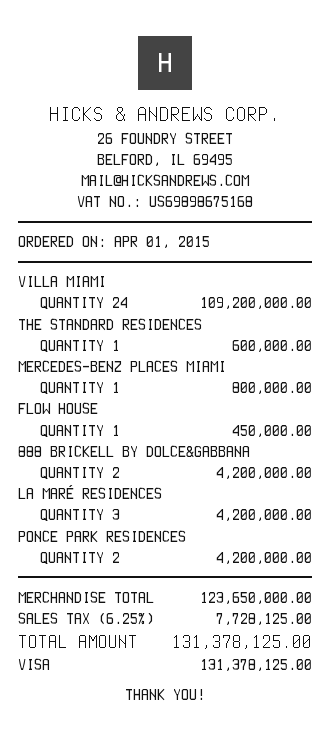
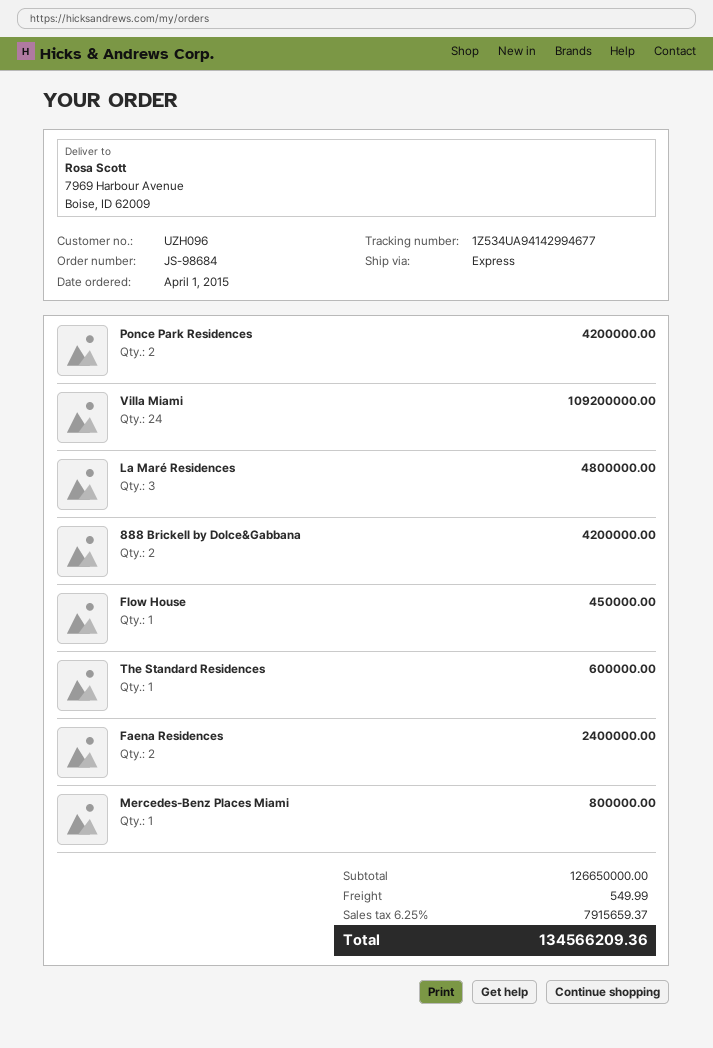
LA MARÉ RESIDENCES: 3 for 4200000.00 -> 3 for 4800000.00
Faena Residences: none -> 2 for 2400000.00
subtotal: 123650000.00 -> 126650000.00
shipping: none -> 549.99
tax: 6.25% = 7728125.00 -> 6.25% = 7915659.37
total: 131378125.00 -> 134566209.36

